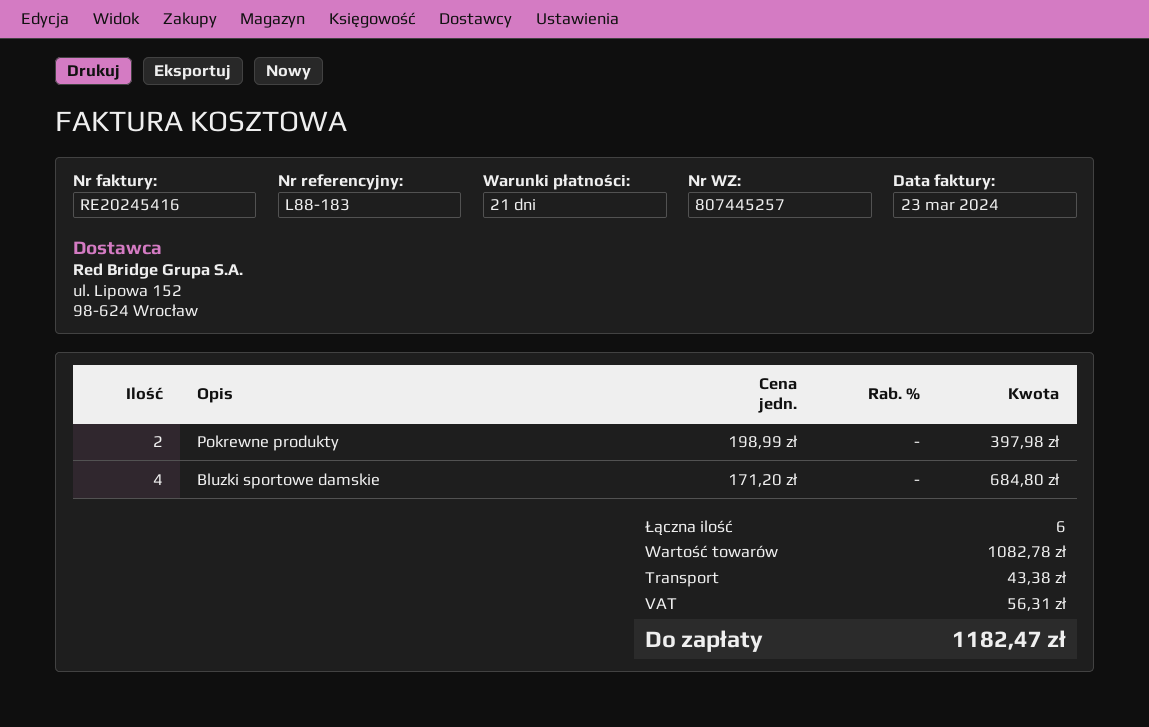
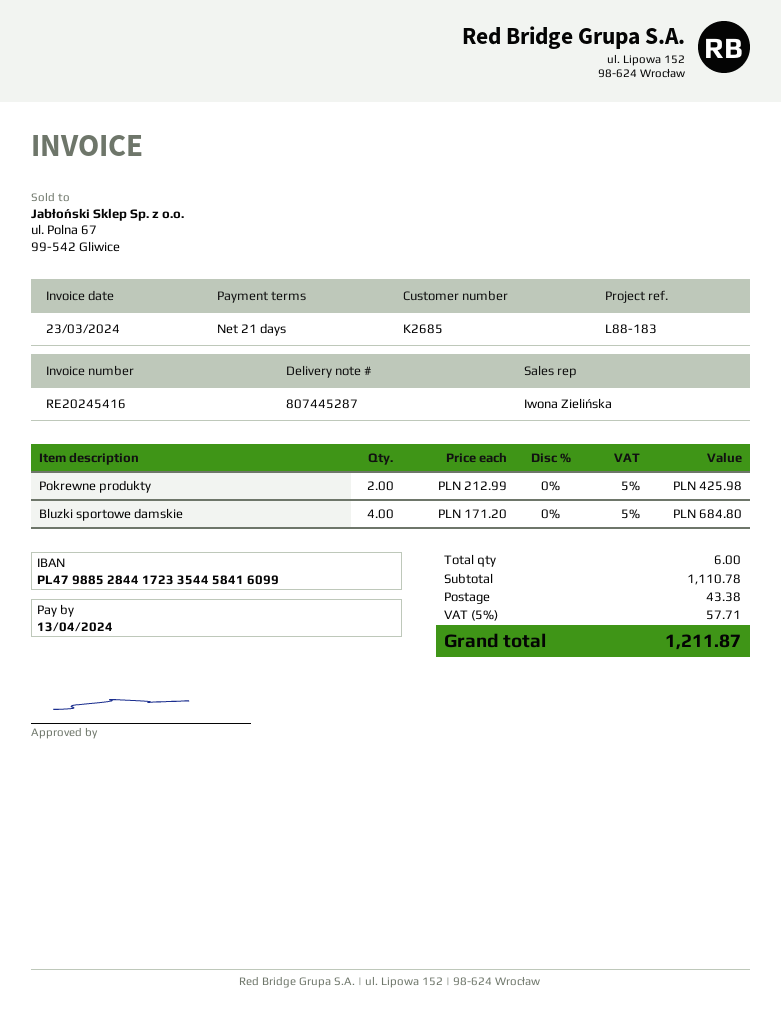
delivery note number: 807445257 -> 807445287
Pokrewne produkty: 2 x 198.99 = 397.98 -> 2 x 212.99 = 425.98
subtotal: 1082.78 -> 1110.78
tax: 56.31 -> 57.71
total: 1182.47 -> 1211.87

